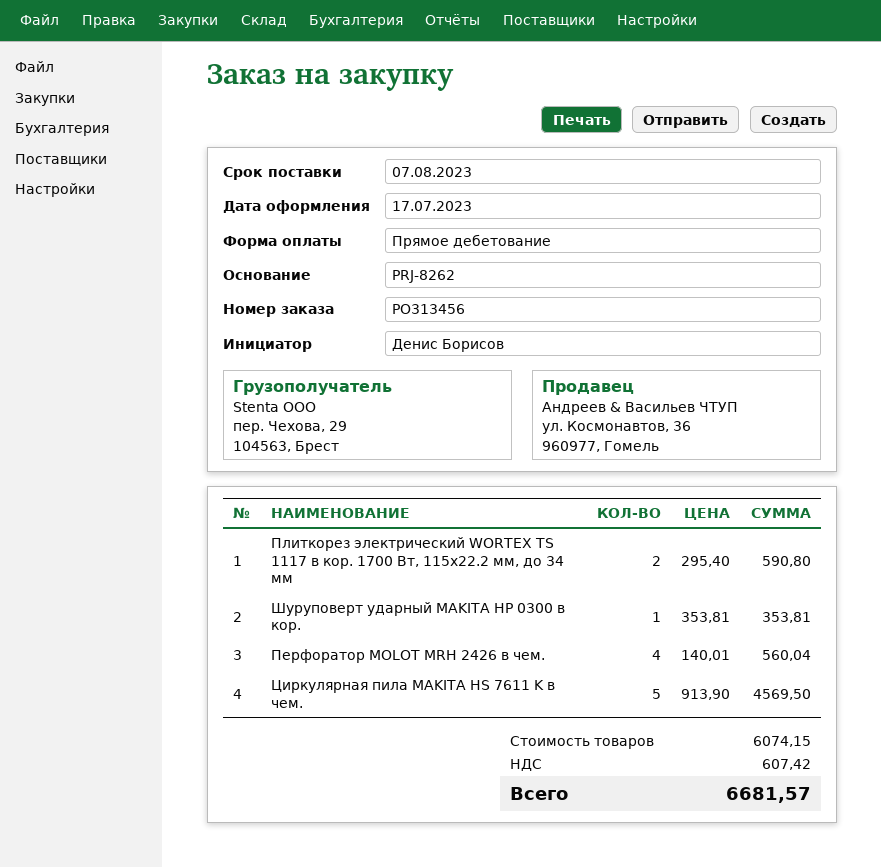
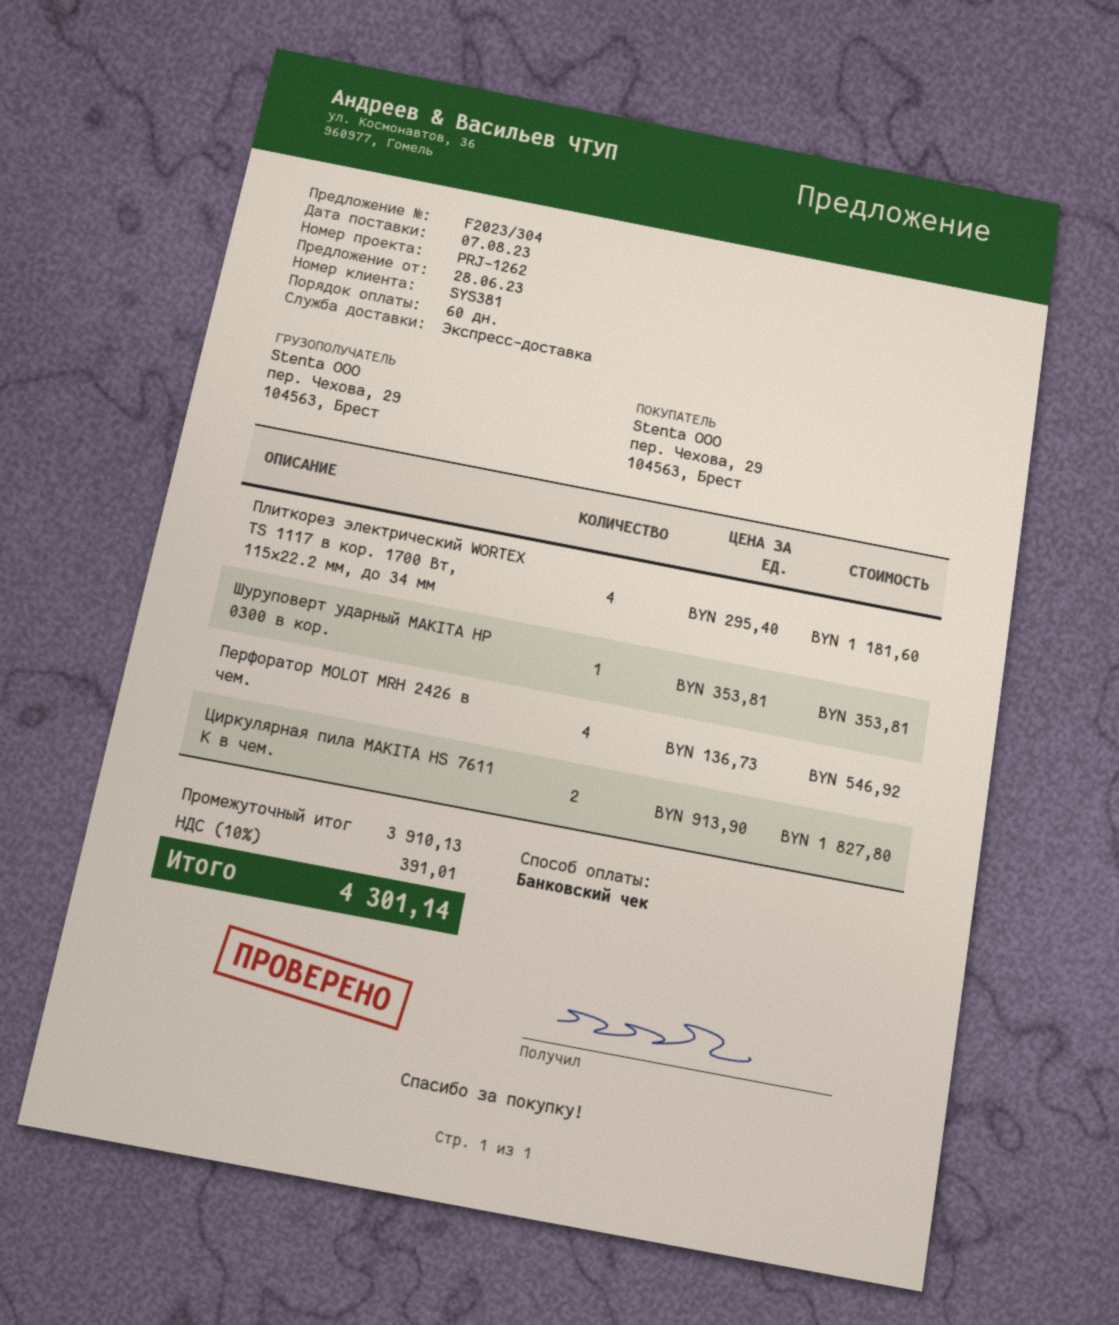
reference: PRJ-8262 -> PRJ-1262
payment method: direct debit -> cheque
Плиткорез электрический WORTEX TS 1117 в кор. 1700 Вт, 115х22.2 мм, до 34 мм: 2 x 295.40 = 590.80 -> 4 x 295.40 = 1181.60
Перфоратор MOLOT MRH 2426 в чем.: 4 x 140.01 = 560.04 -> 4 x 136.73 = 546.92
Циркулярная пила MAKITA HS 7611 K в чем.: 5 x 913.90 = 4569.50 -> 2 x 913.90 = 1827.80
subtotal: 6074.15 -> 3910.13
tax: 607.42 -> 391.01
total: 6681.57 -> 4301.14

